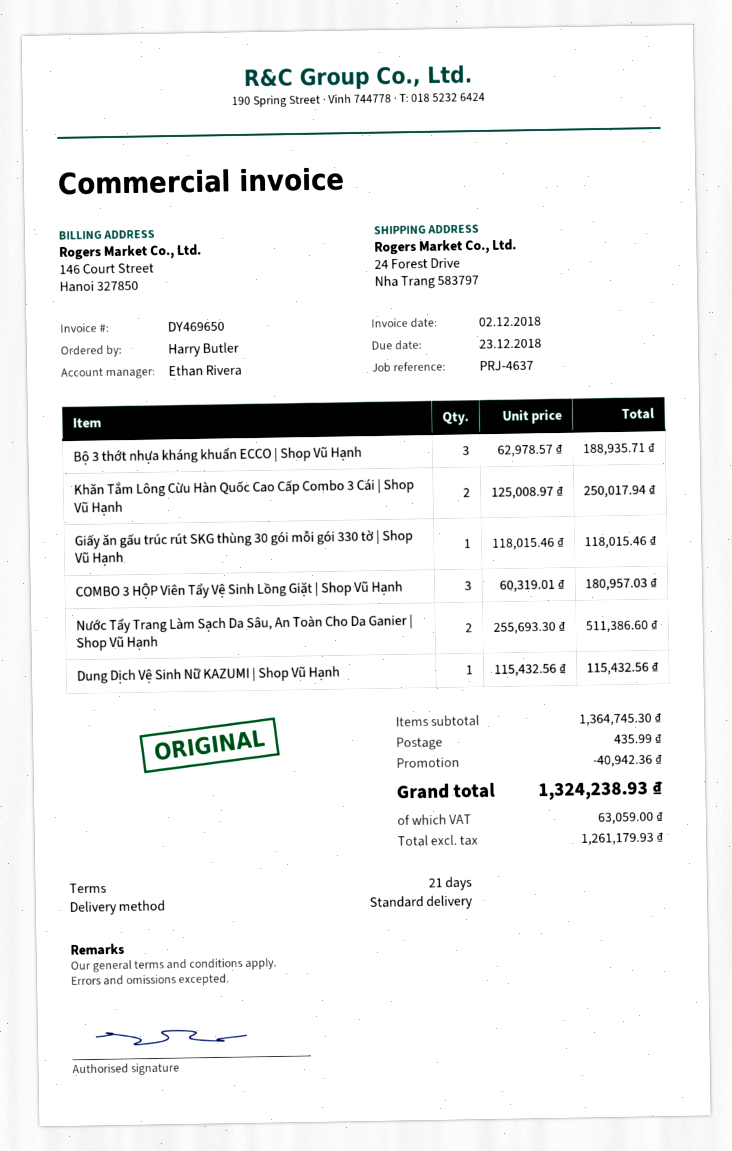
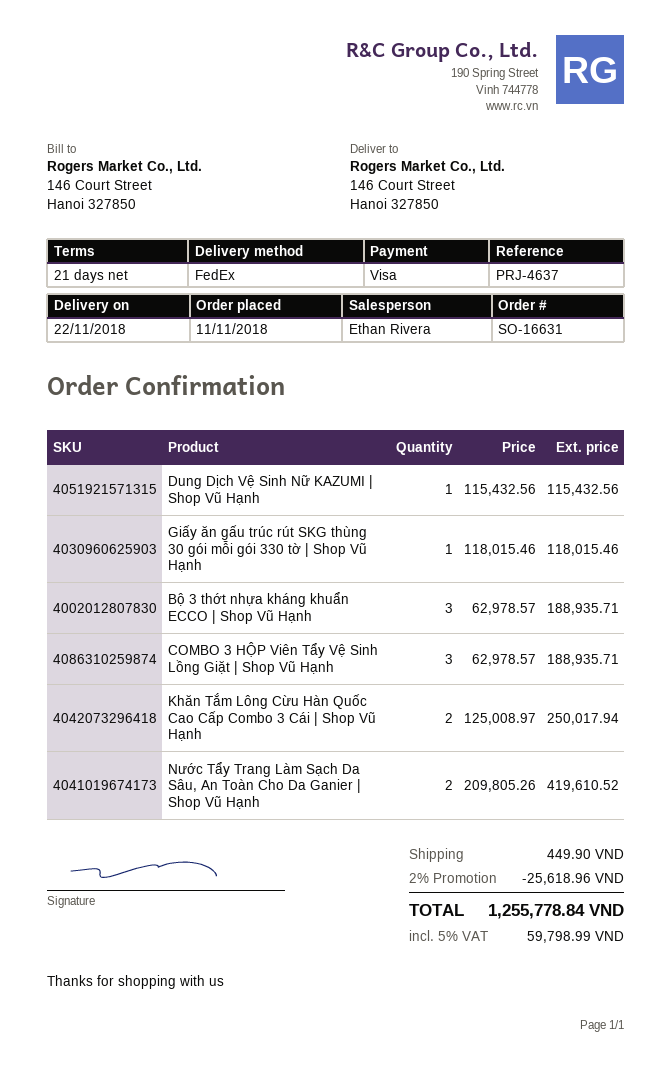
shipping method: standard -> FedEx
ship to: 24 Forest Drive, Nha Trang 583797 -> 146 Court Street, Hanoi 327850
COMBO 3 HỘP Viên Tẩy Vệ Sinh Lồng Giặt | Shop Vũ Hạnh: 3 x 60319.01 = 180957.03 -> 3 x 62978.57 = 188935.71
Nước Tẩy Trang Làm Sạch Da Sâu, An Toàn Cho Da Ganier | Shop Vũ Hạnh: 2 x 255693.30 = 511386.60 -> 2 x 209805.26 = 419610.52
discount: 40942.36 -> 25618.96
shipping: 435.99 -> 449.90
tax: 63059.00 -> 59798.99
total: 1324238.93 -> 1255778.84

